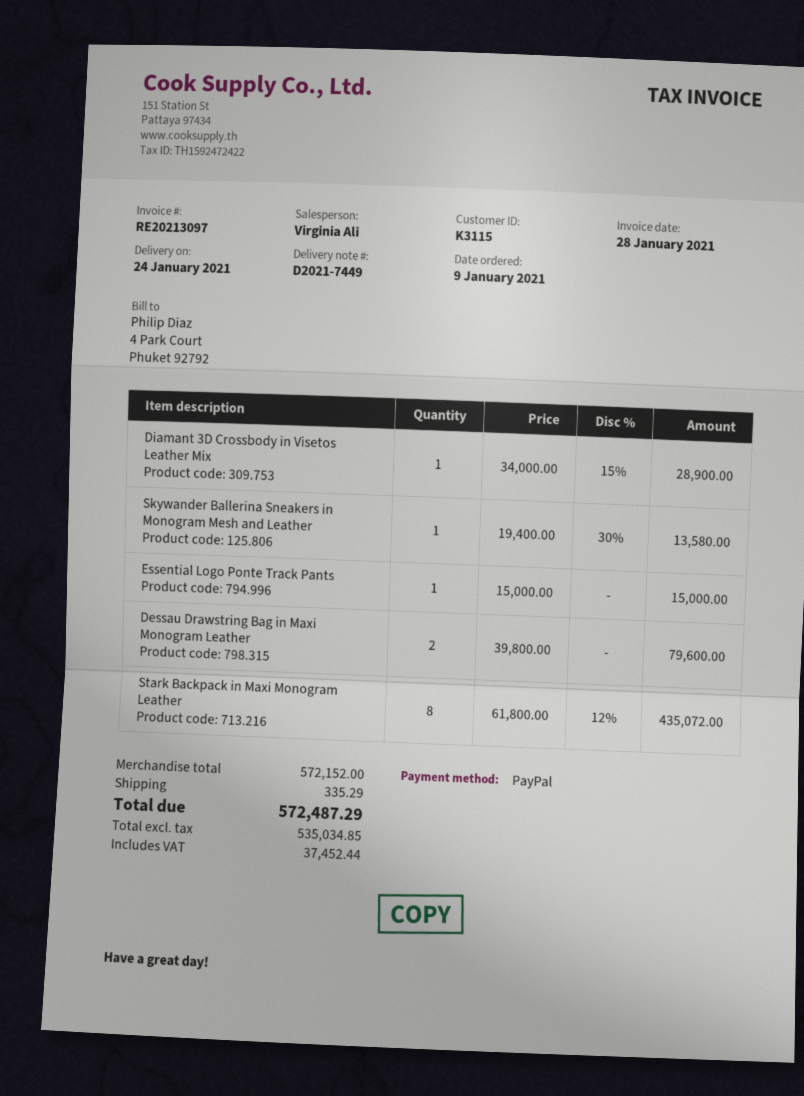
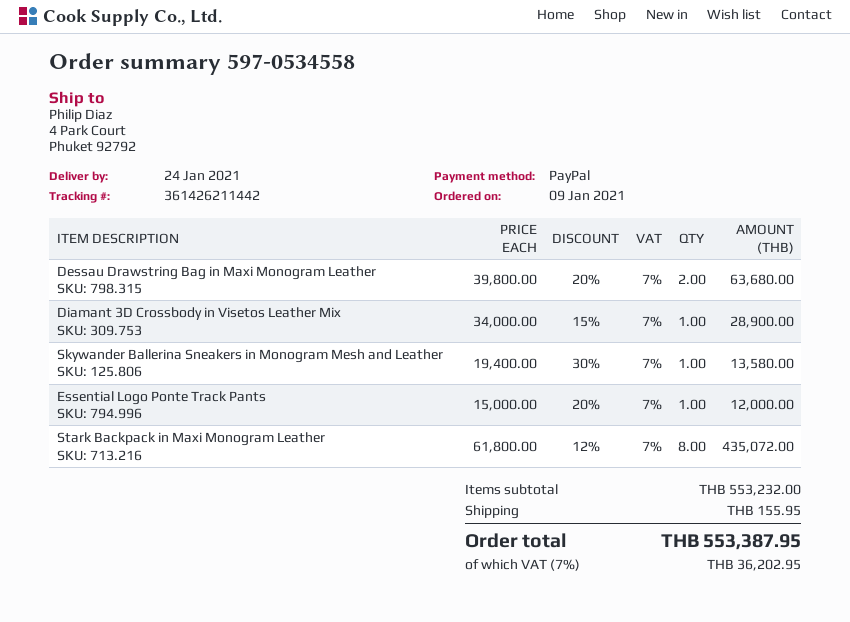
Essential Logo Ponte Track Pants: 1 x 15000.00 = 15000.00 -> 1 x 15000.00 - 20% = 12000.00
Dessau Drawstring Bag in Maxi Monogram Leather: 2 x 39800.00 = 79600.00 -> 2 x 39800.00 - 20% = 63680.00
subtotal: 572152.00 -> 553232.00
shipping: 335.29 -> 155.95
tax: 37452.44 -> 36202.95
total: 572487.29 -> 553387.95

